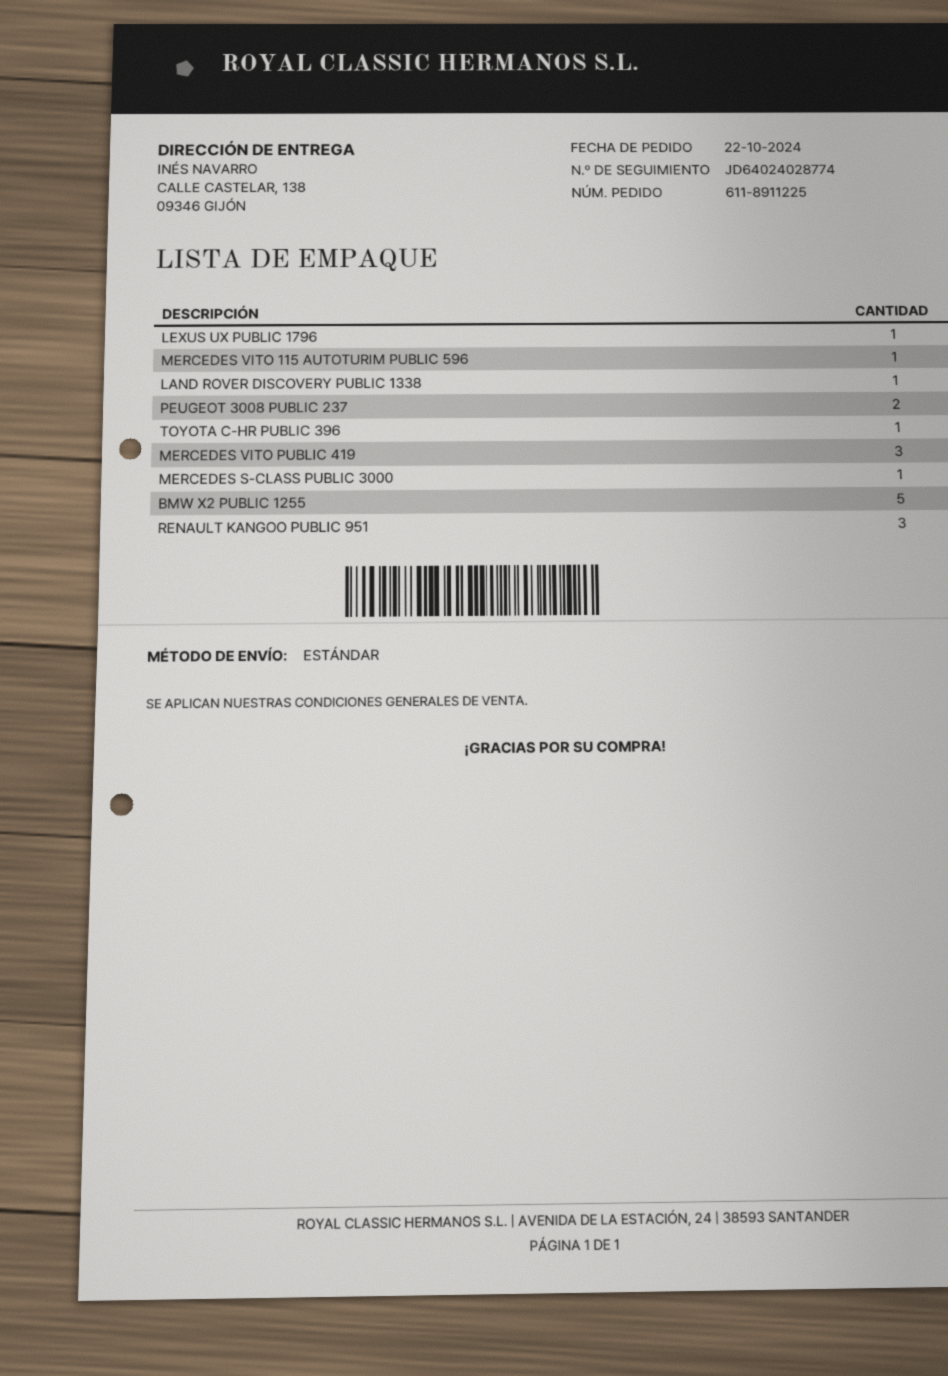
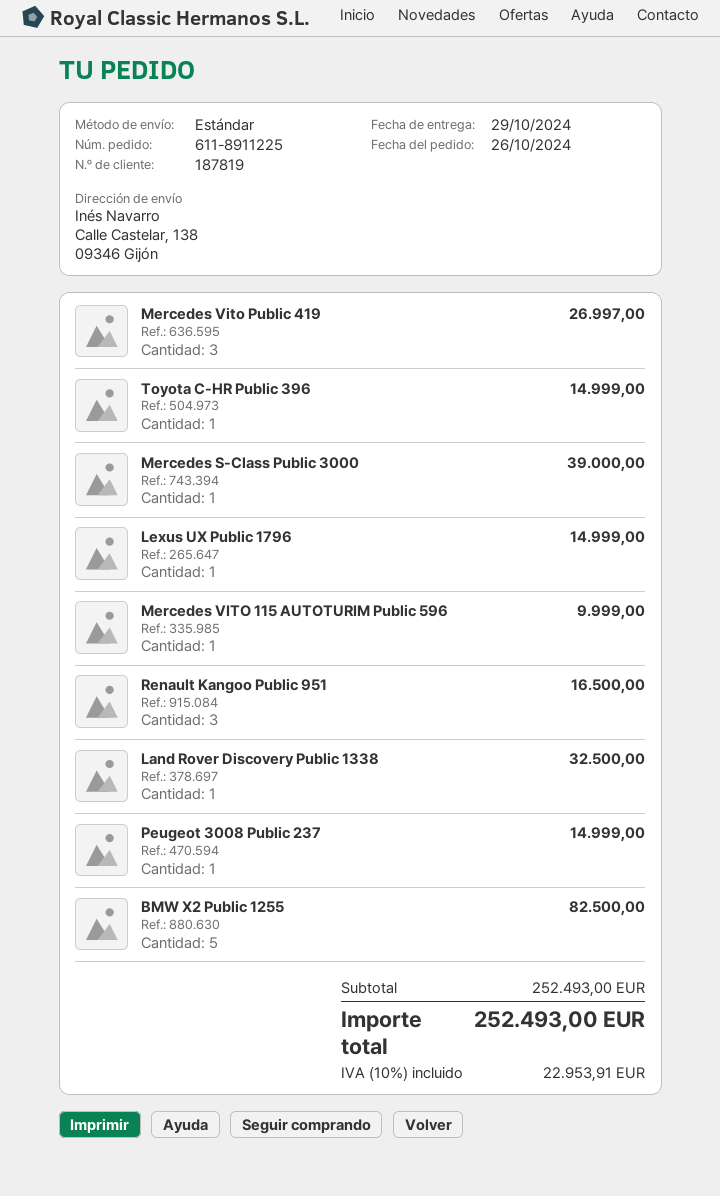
order date: 2024-10-22 -> 2024-10-26
PEUGEOT 3008 PUBLIC 237: 2 -> 1

